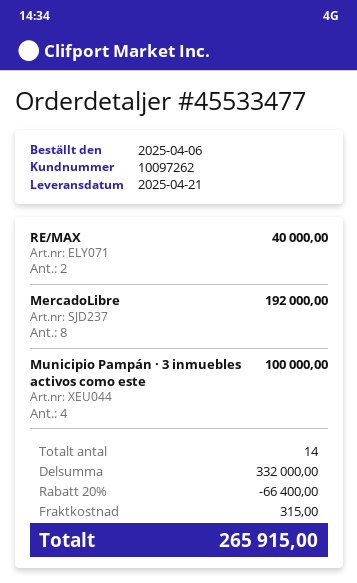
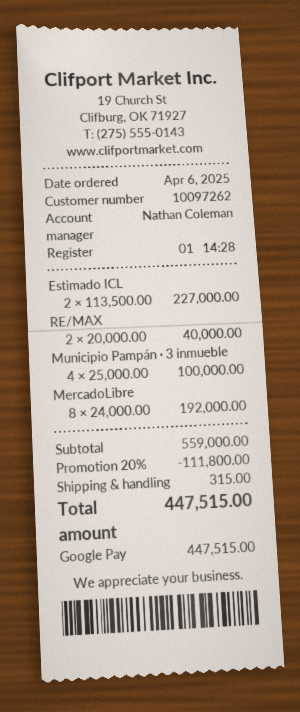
Estimado ICL: none -> 2 for 227000.00
subtotal: 332000.00 -> 559000.00
discount: 20% = 66400.00 -> 20% = 111800.00
total: 265915.00 -> 447515.00

